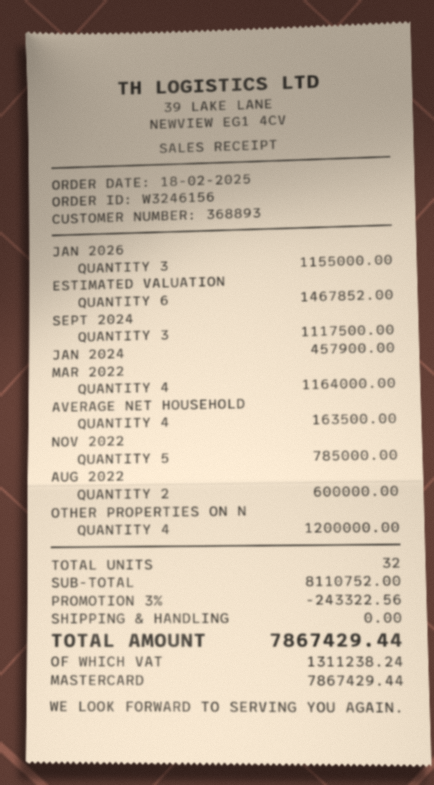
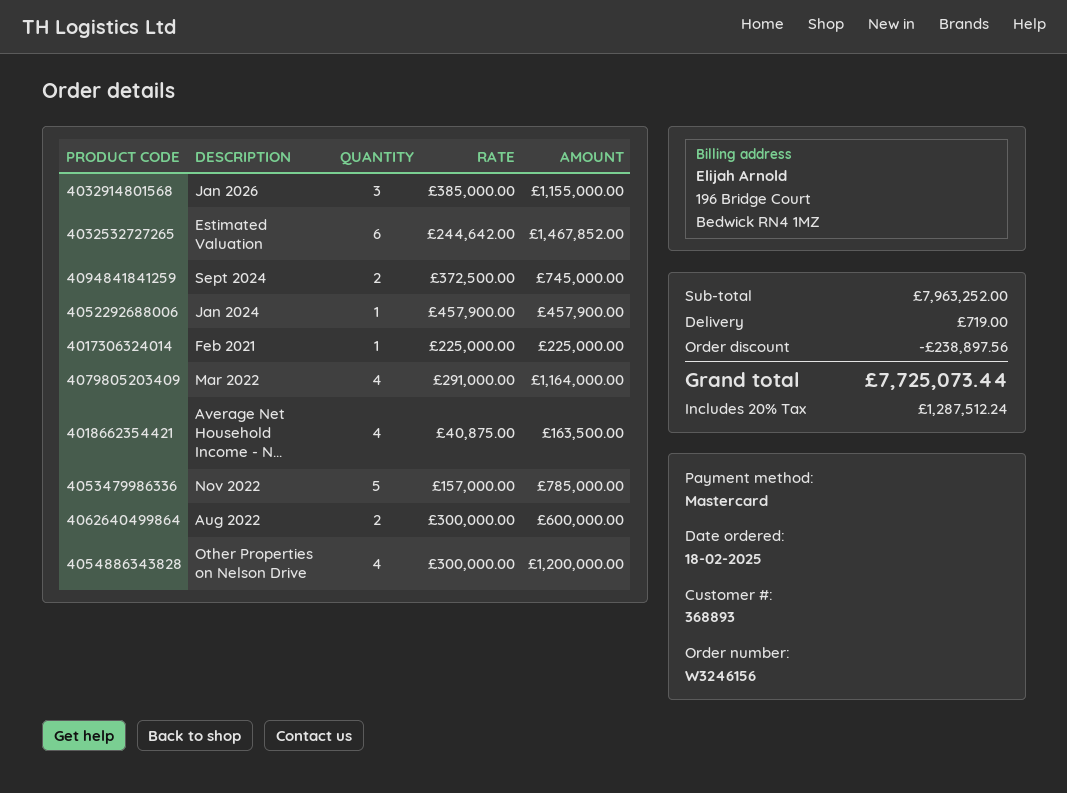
SEPT 2024: 3 for 1117500.00 -> 2 for 745000.00
Feb 2021: none -> 1 for 225000.00
subtotal: 8110752.00 -> 7963252.00
discount: 243322.56 -> 238897.56
shipping: 0.00 -> 719.00
tax: 1311238.24 -> 1287512.24
total: 7867429.44 -> 7725073.44

